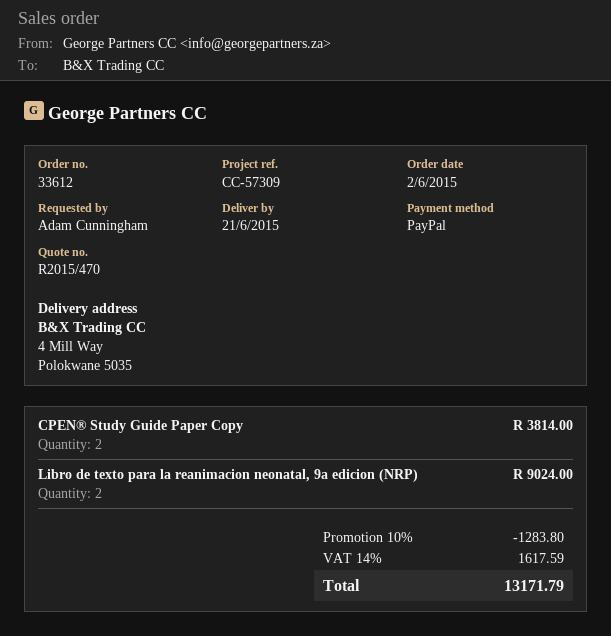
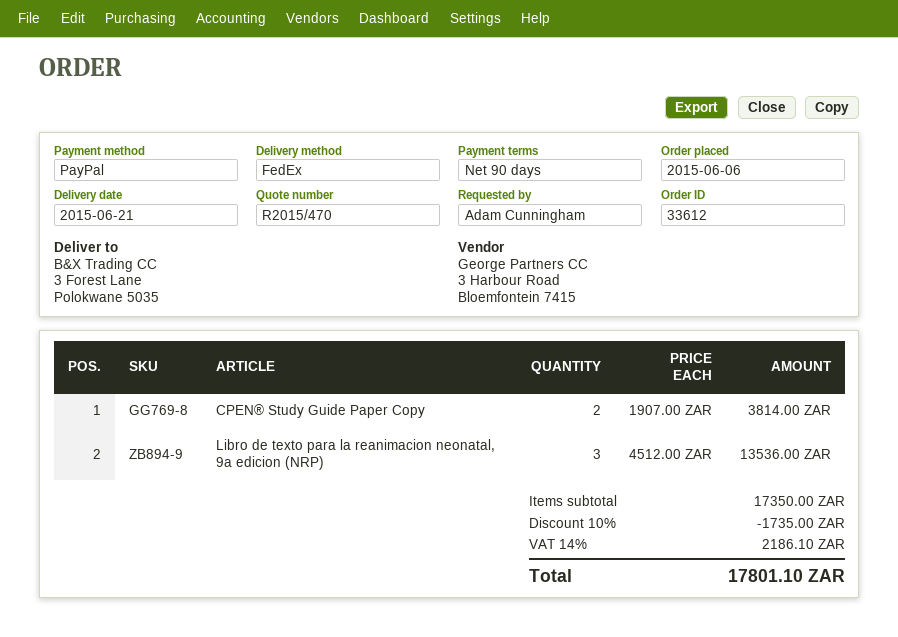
order date: 2015-06-02 -> 2015-06-06
ship to: 4 Mill Way, Polokwane 5035 -> 3 Forest Lane, Polokwane 5035
Libro de texto para la reanimacion neonatal, 9a edicion (NRP): 2 for 9024.00 -> 3 for 13536.00
discount: 10% = 1283.80 -> 10% = 1735.00
tax: 14% = 1617.59 -> 14% = 2186.10
total: 13171.79 -> 17801.10

